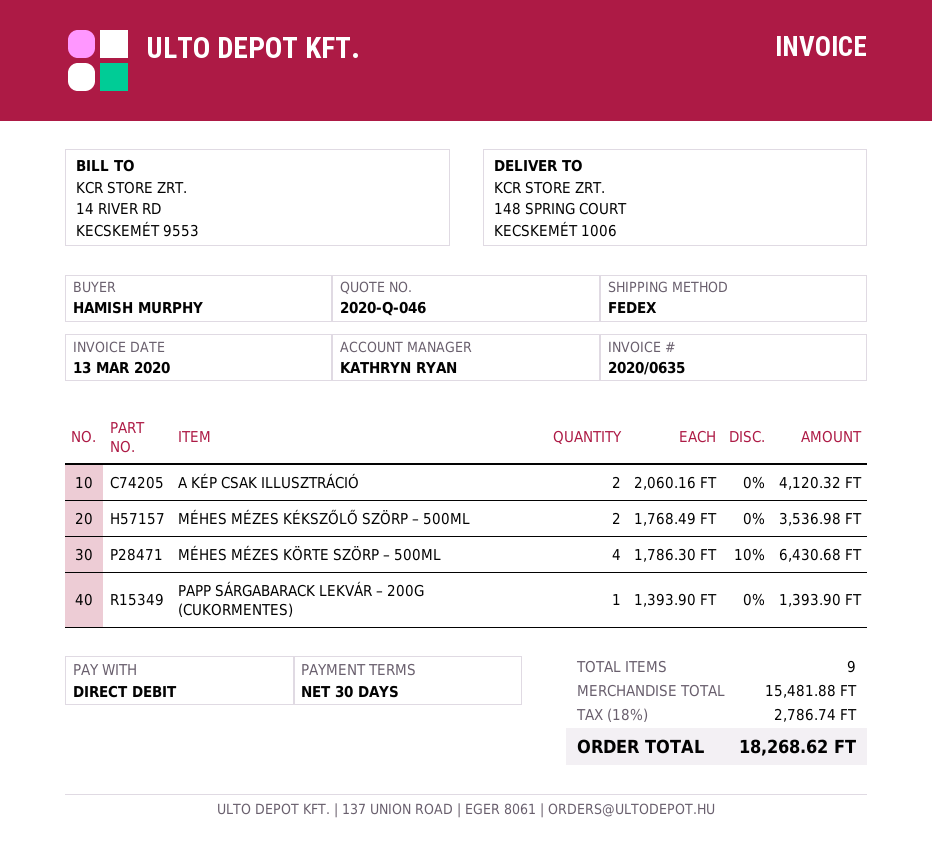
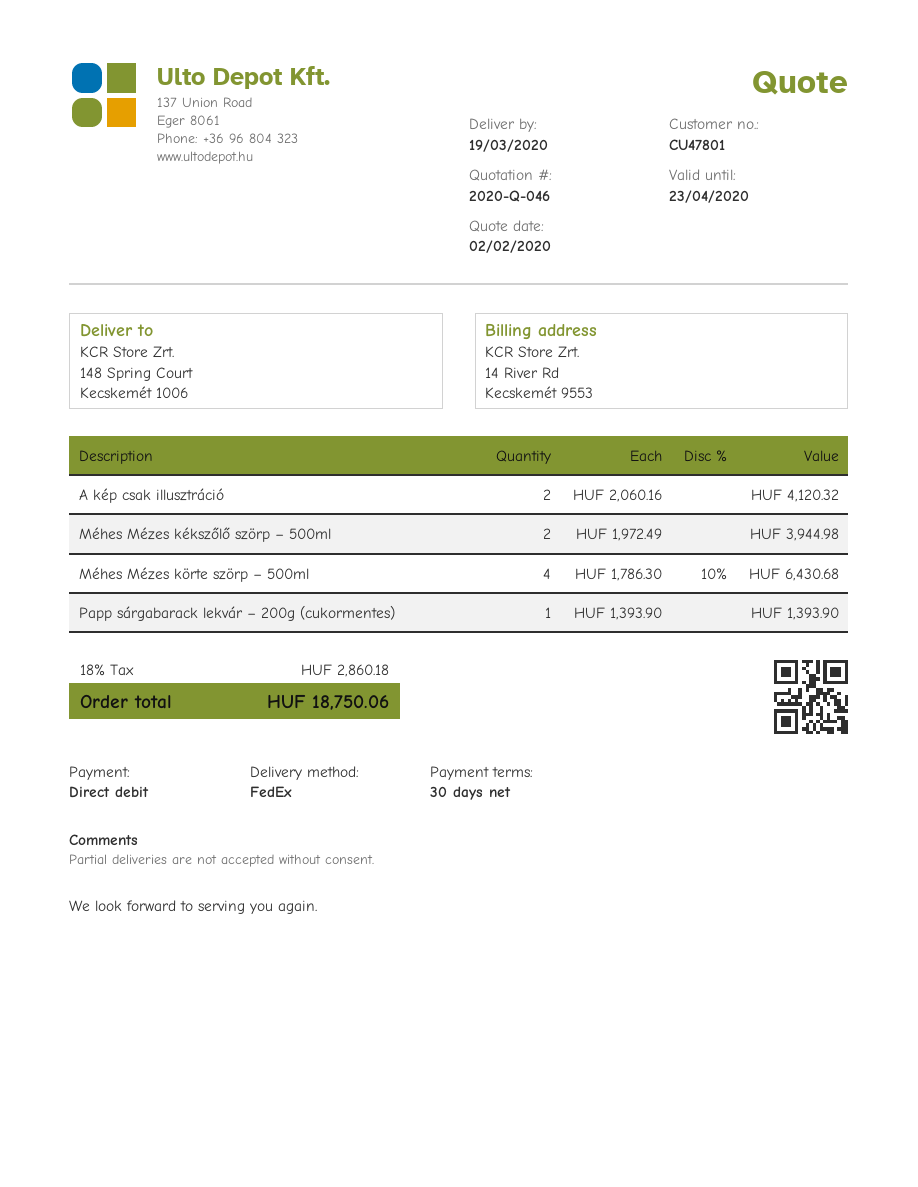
MÉHES MÉZES KÉKSZŐLŐ SZÖRP – 500ML: 2 x 1768.49 = 3536.98 -> 2 x 1972.49 = 3944.98
tax: 18% = 2786.74 -> 18% = 2860.18
total: 18268.62 -> 18750.06

